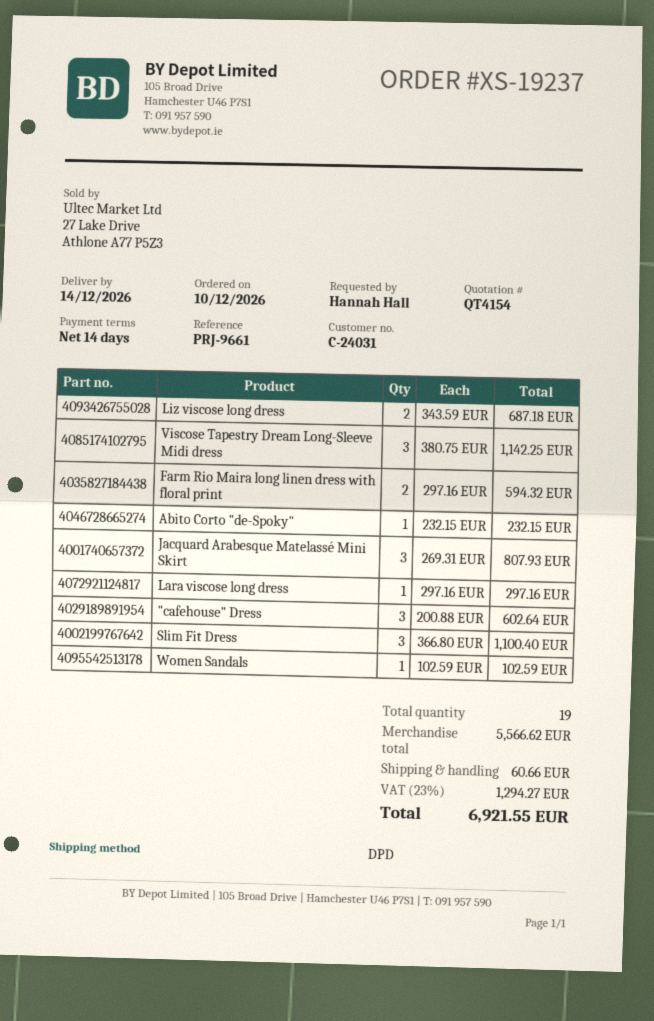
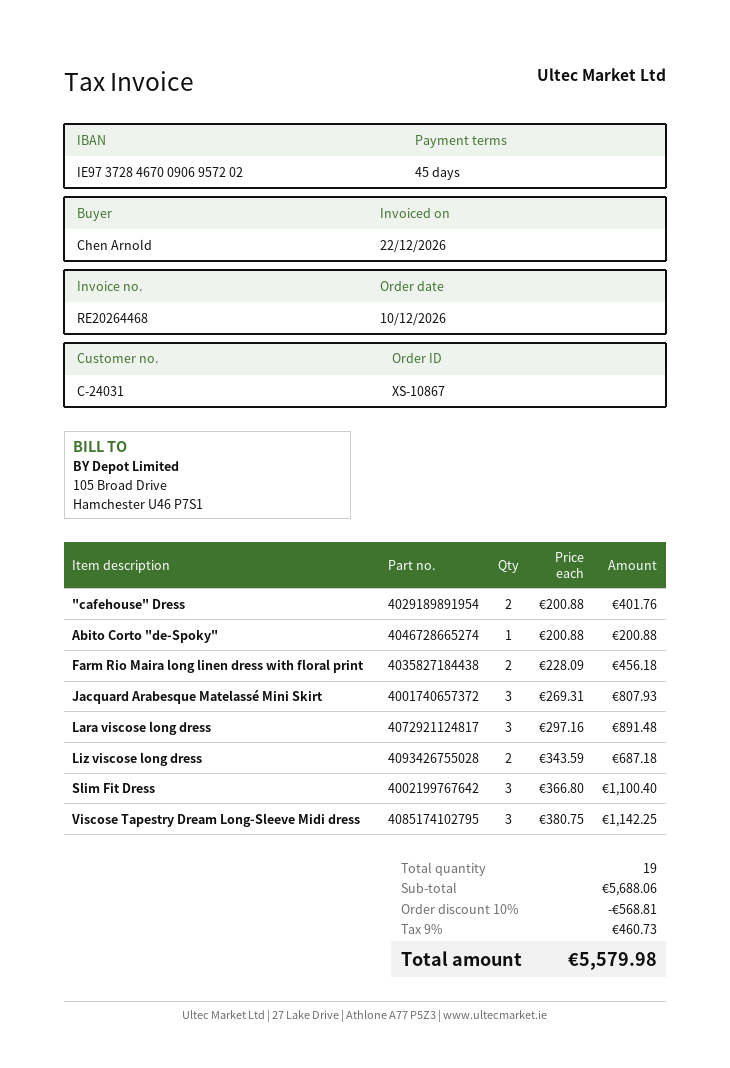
order number: XS-19237 -> XS-10867
payment terms: 14 days -> 45 days
ordered by: Hannah Hall -> Chen Arnold
Farm Rio Maira long linen dress with floral print: 2 x 297.16 = 594.32 -> 2 x 228.09 = 456.18
Abito Corto "de-Spoky": 1 x 232.15 = 232.15 -> 1 x 200.88 = 200.88
Lara viscose long dress: 1 x 297.16 = 297.16 -> 3 x 297.16 = 891.48
"cafehouse" Dress: 3 x 200.88 = 602.64 -> 2 x 200.88 = 401.76
Women Sandals: 1 x 102.59 = 102.59 -> none
subtotal: 5566.62 -> 5688.06
discount: none -> 10% = 568.81
shipping: 60.66 -> none
tax: 23% = 1294.27 -> 9% = 460.73
total: 6921.55 -> 5579.98

